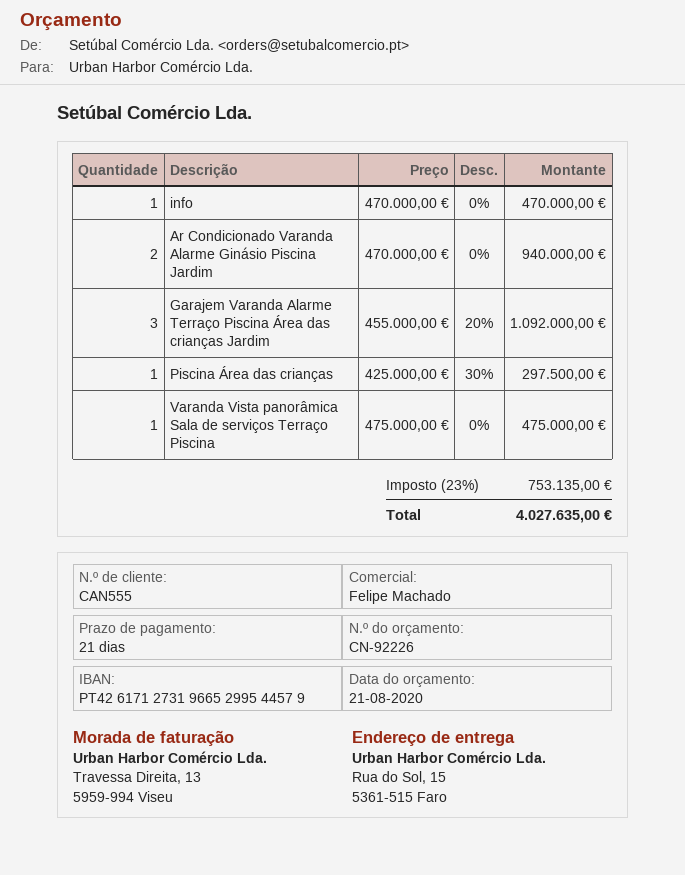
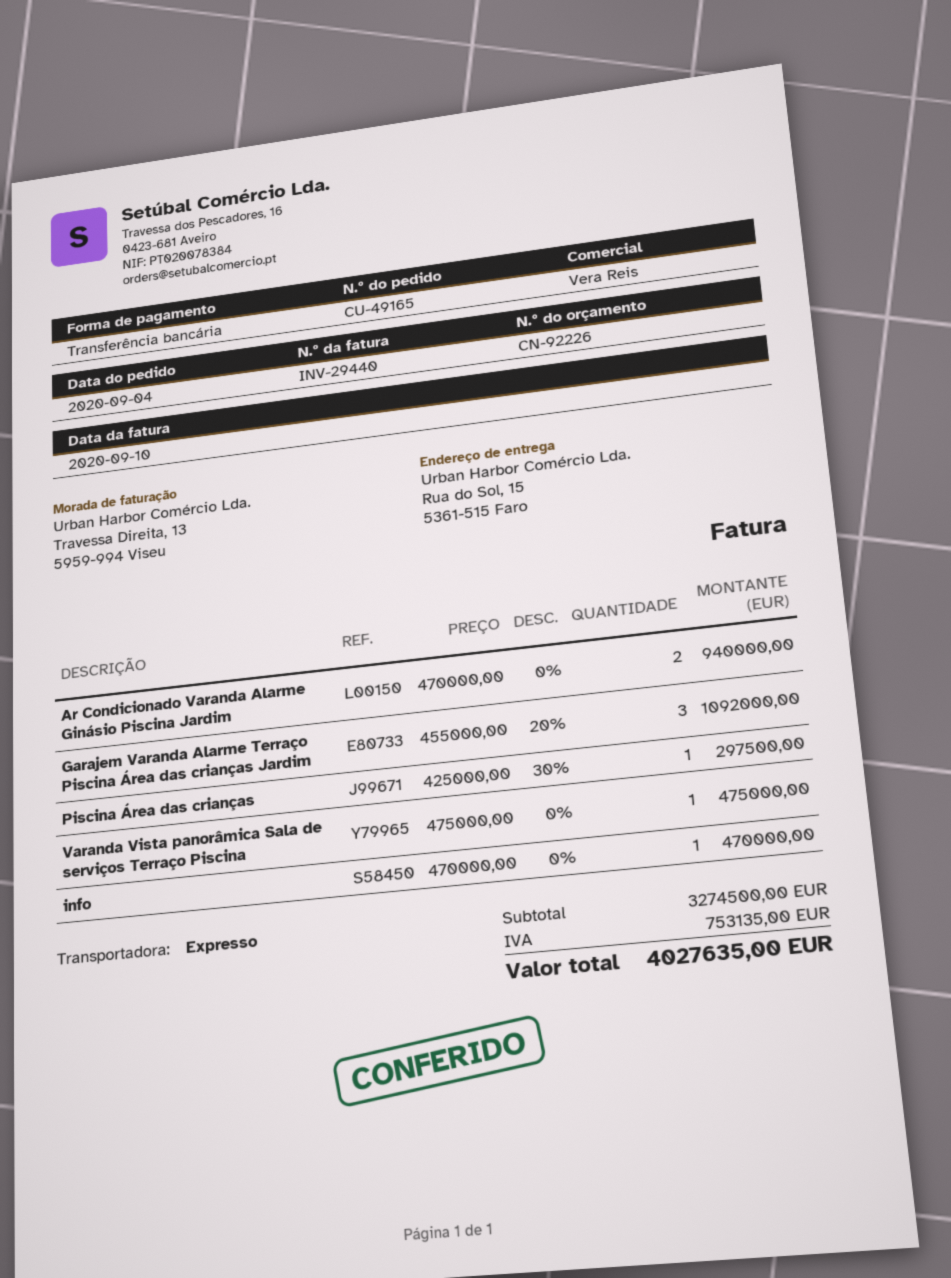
sales rep: Felipe Machado -> Vera Reis

